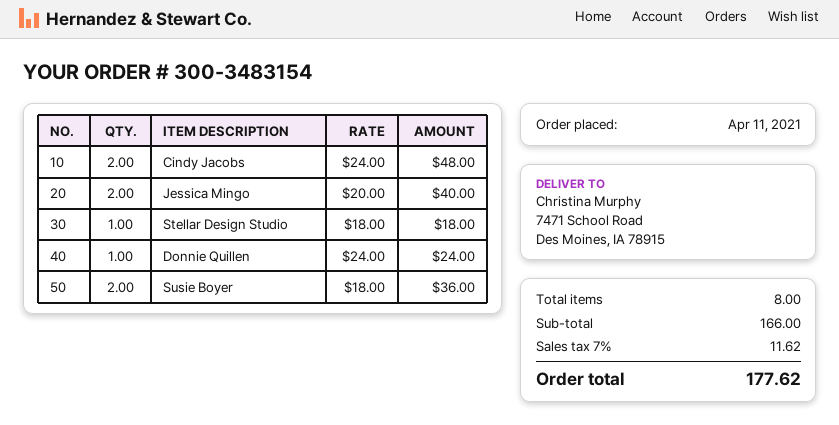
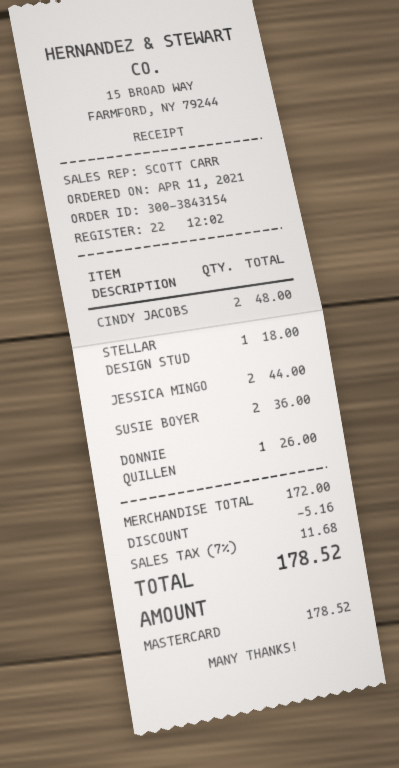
order number: 300-3483154 -> 300-3843154
Jessica Mingo: 2 for 40.00 -> 2 for 44.00
Donnie Quillen: 1 for 24.00 -> 1 for 26.00
subtotal: 166.00 -> 172.00
discount: none -> 5.16
tax: 7% = 11.62 -> 7% = 11.68
total: 177.62 -> 178.52

